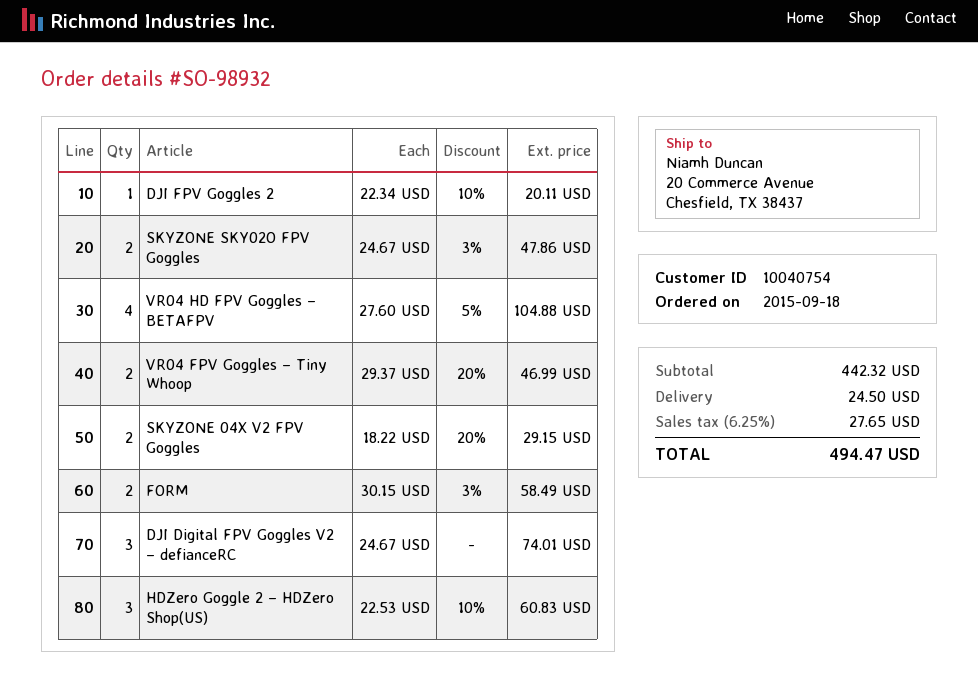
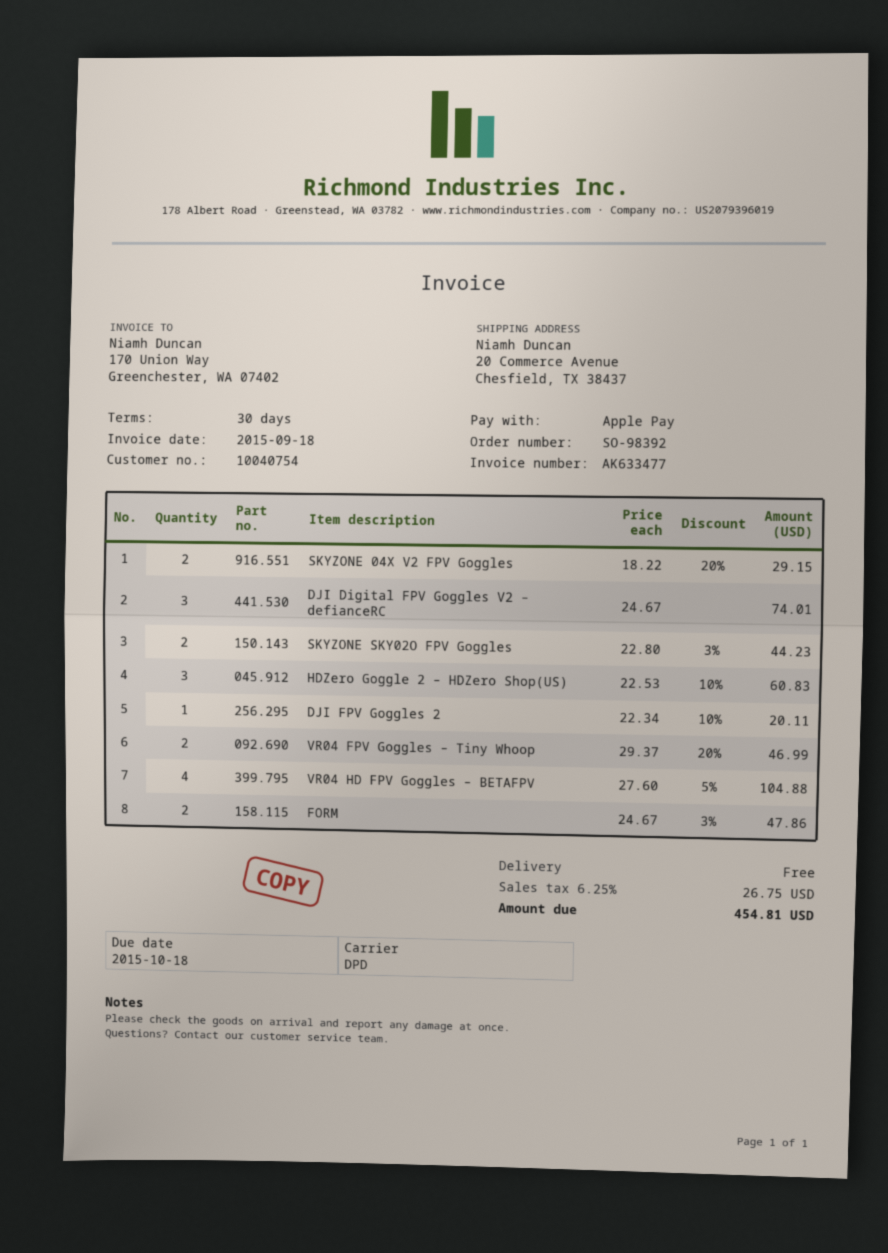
order number: SO-98932 -> SO-98392
SKYZONE SKY02O FPV Goggles: 2 x 24.67 - 3% = 47.86 -> 2 x 22.80 - 3% = 44.23
FORM: 2 x 30.15 - 3% = 58.49 -> 2 x 24.67 - 3% = 47.86
shipping: 24.50 -> 0.00
tax: 6.25% = 27.65 -> 6.25% = 26.75
total: 494.47 -> 454.81

